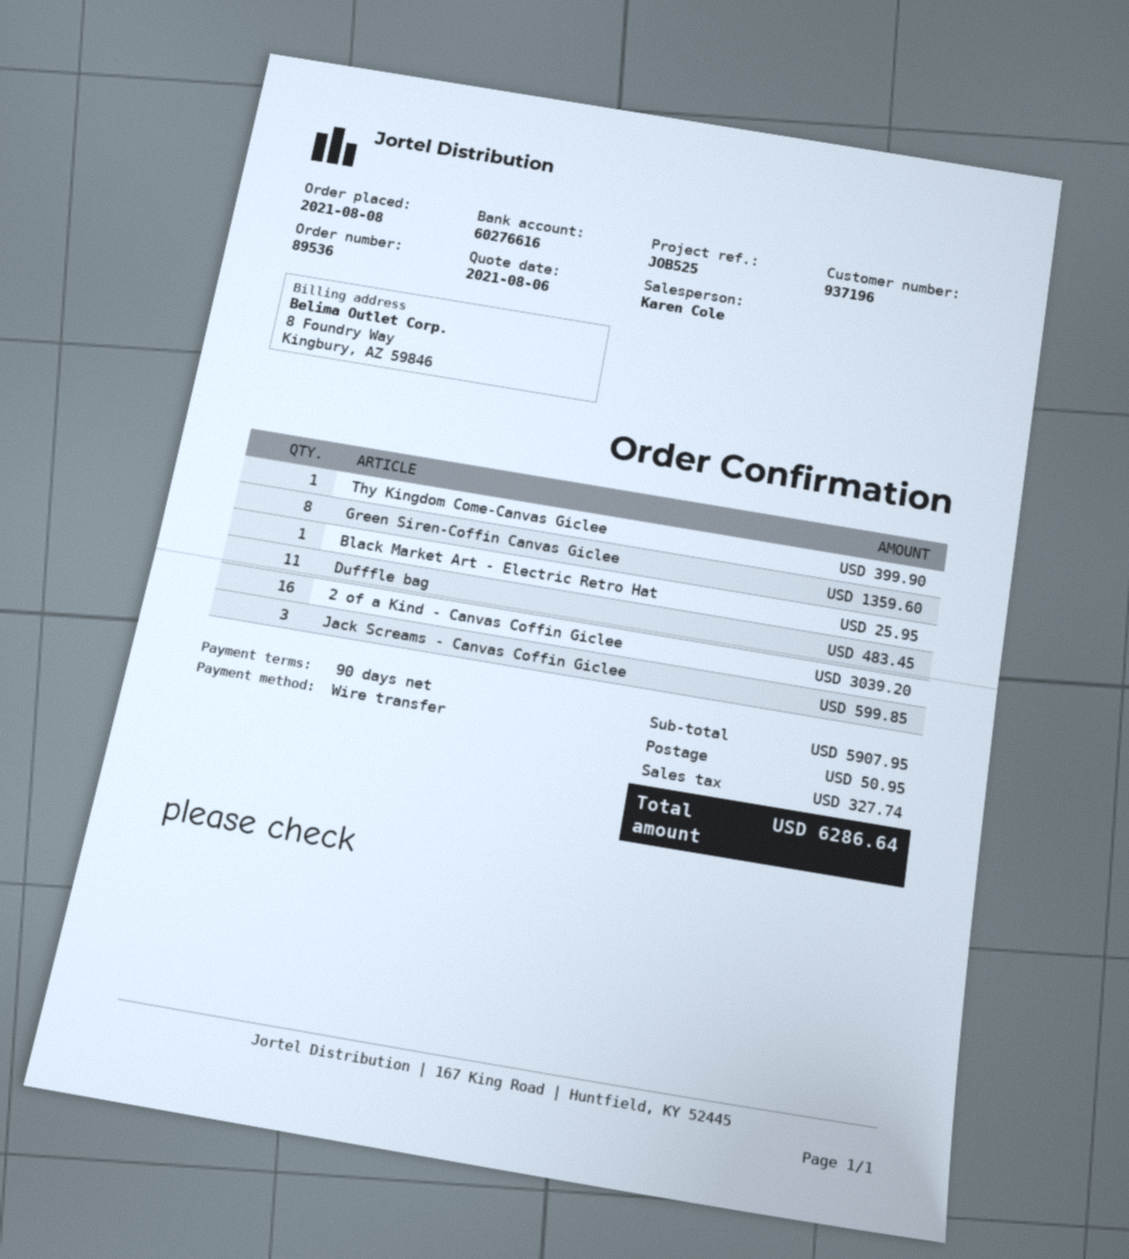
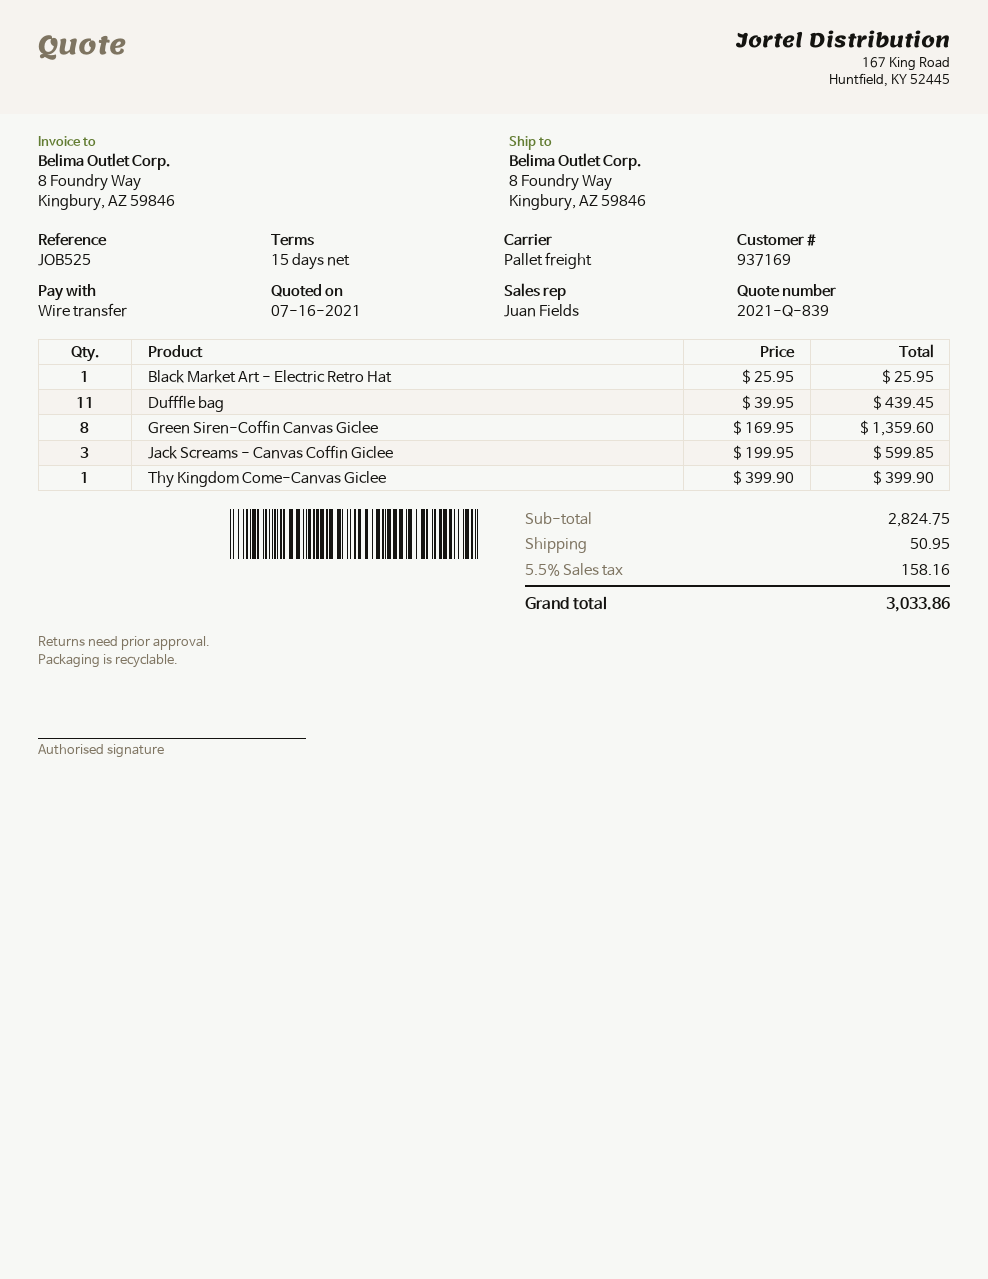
quote date: 2021-08-06 -> 2021-07-16
payment terms: 90 days -> 15 days
customer number: 937196 -> 937169
sales rep: Karen Cole -> Juan Fields
Dufffle bag: 11 for 483.45 -> 11 for 439.45
2 of a Kind - Canvas Coffin Giclee: 16 for 3039.20 -> none
subtotal: 5907.95 -> 2824.75
tax: 327.74 -> 158.16
total: 6286.64 -> 3033.86

